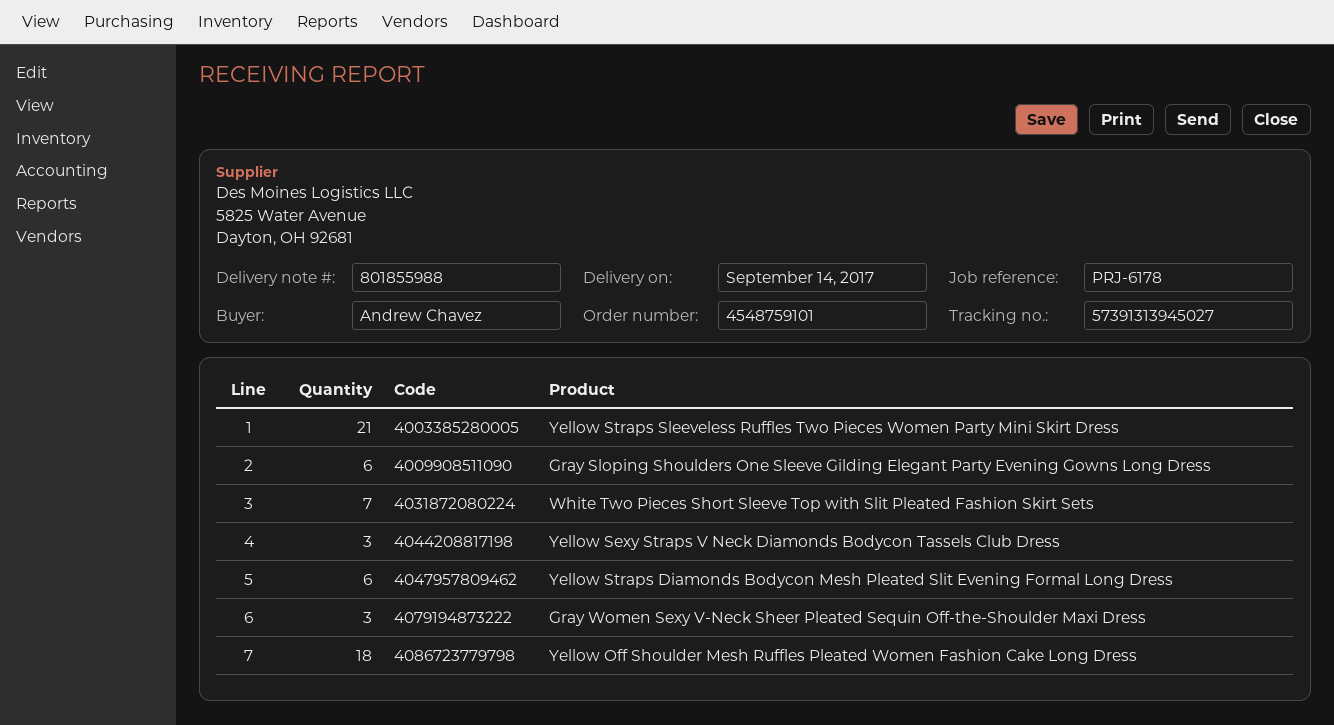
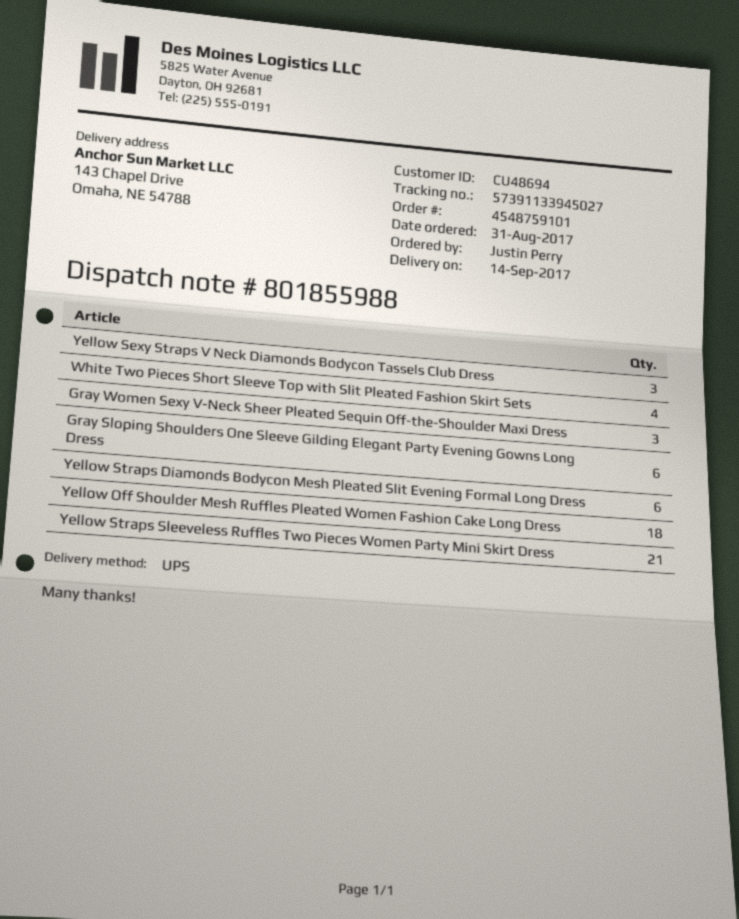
ordered by: Andrew Chavez -> Justin Perry
tracking number: 57391313945027 -> 57391133945027
White Two Pieces Short Sleeve Top with Slit Pleated Fashion Skirt Sets: 7 -> 4

